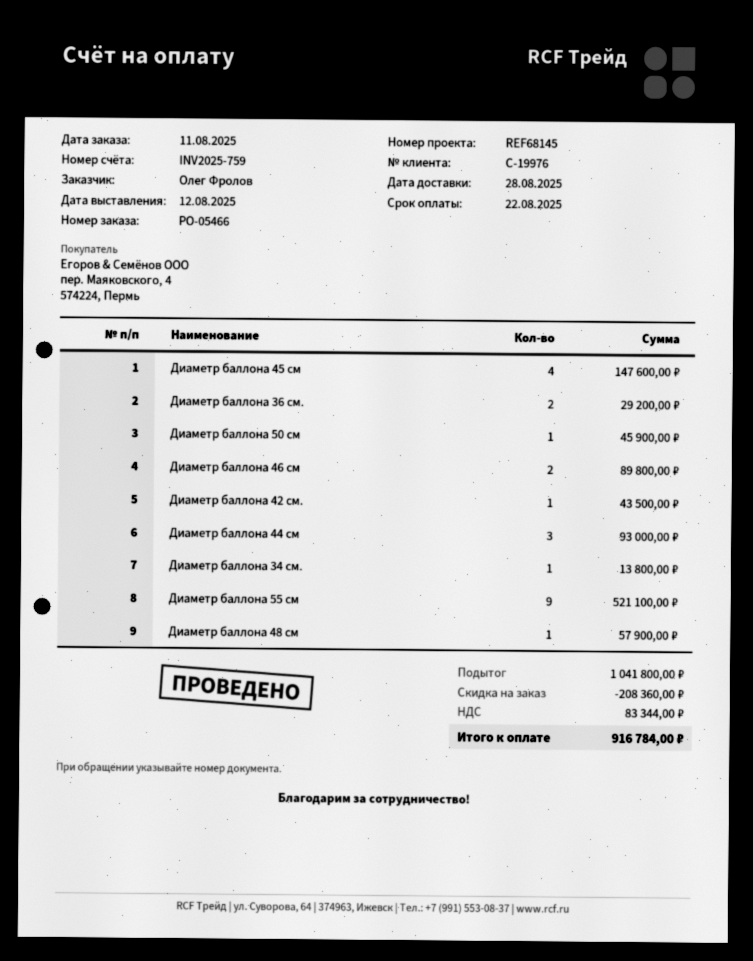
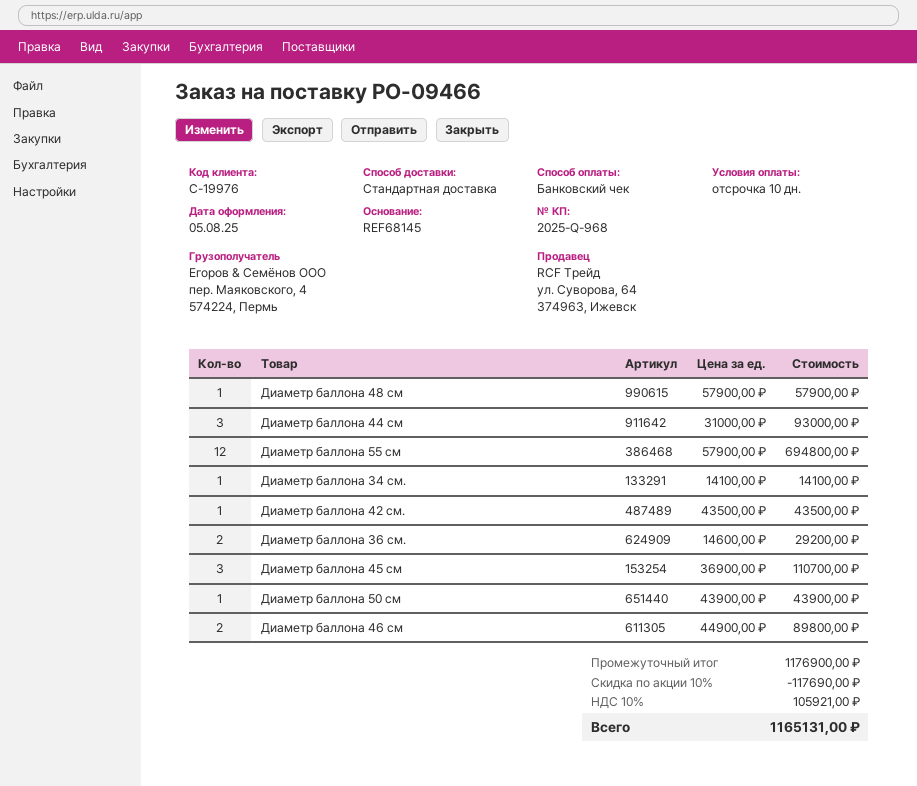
order number: PO-05466 -> PO-09466
order date: 2025-08-11 -> 2025-08-05
Диаметр баллона 45 см: 4 for 147600.00 -> 3 for 110700.00
Диаметр баллона 50 см: 1 for 45900.00 -> 1 for 43900.00
Диаметр баллона 34 см.: 1 for 13800.00 -> 1 for 14100.00
Диаметр баллона 55 см: 9 for 521100.00 -> 12 for 694800.00
subtotal: 1041800.00 -> 1176900.00
discount: 208360.00 -> 117690.00
tax: 83344.00 -> 105921.00
total: 916784.00 -> 1165131.00

